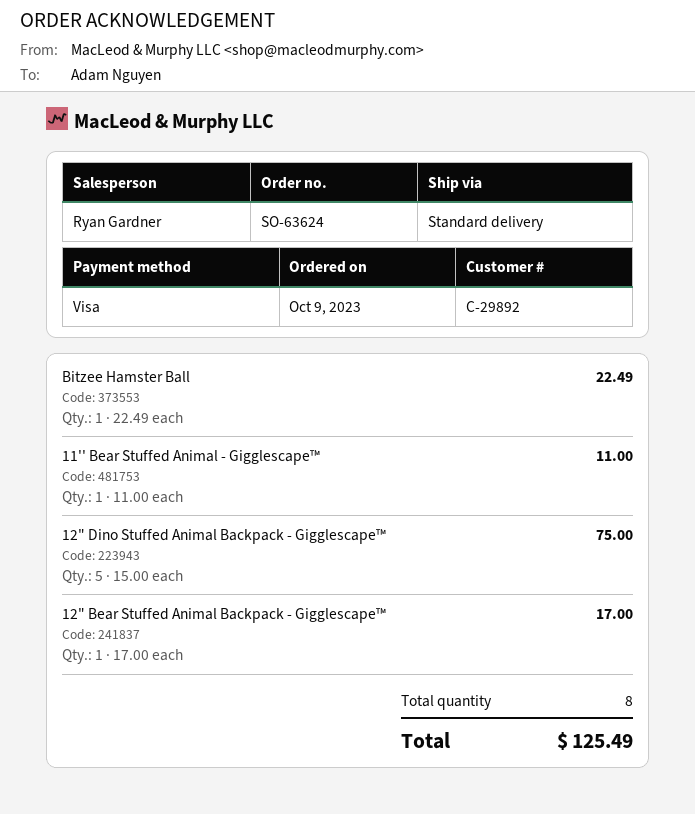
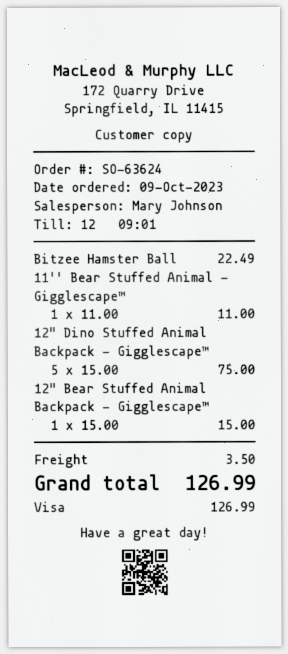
sales rep: Ryan Gardner -> Mary Johnson
12" Bear Stuffed Animal Backpack - Gigglescape™: 1 x 17.00 = 17.00 -> 1 x 15.00 = 15.00
shipping: none -> 3.50
total: 125.49 -> 126.99

